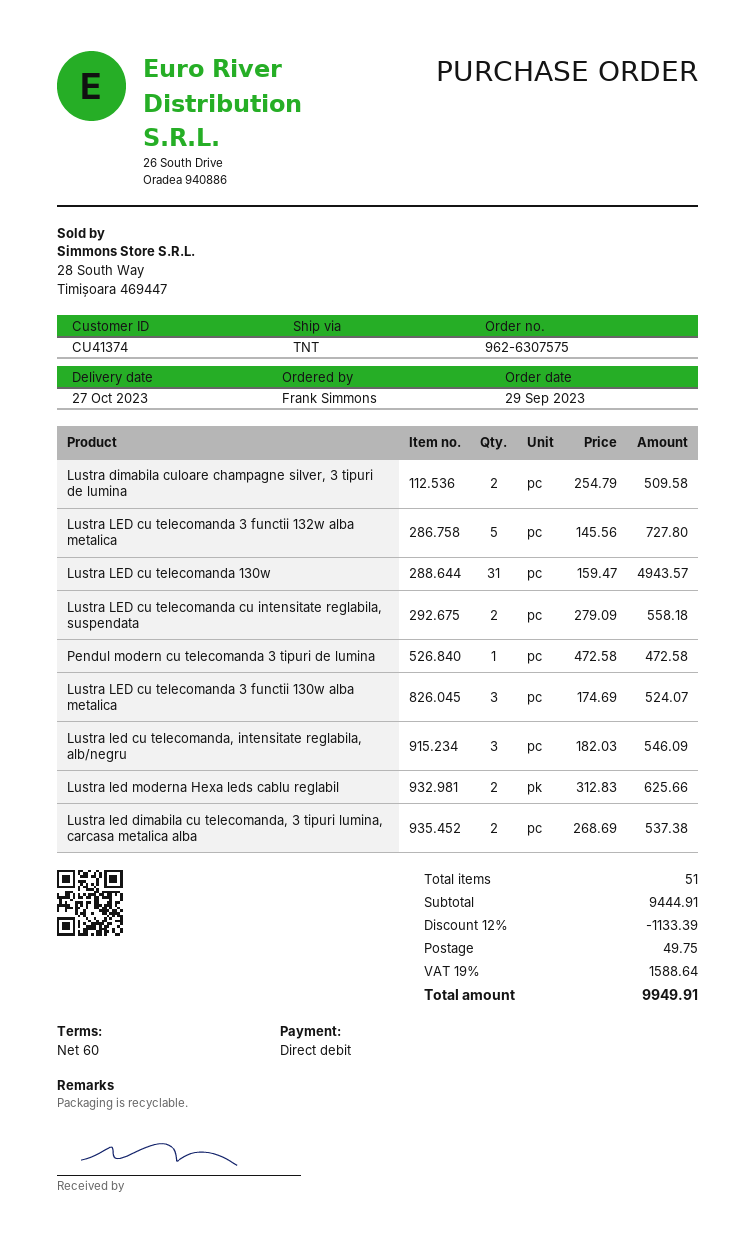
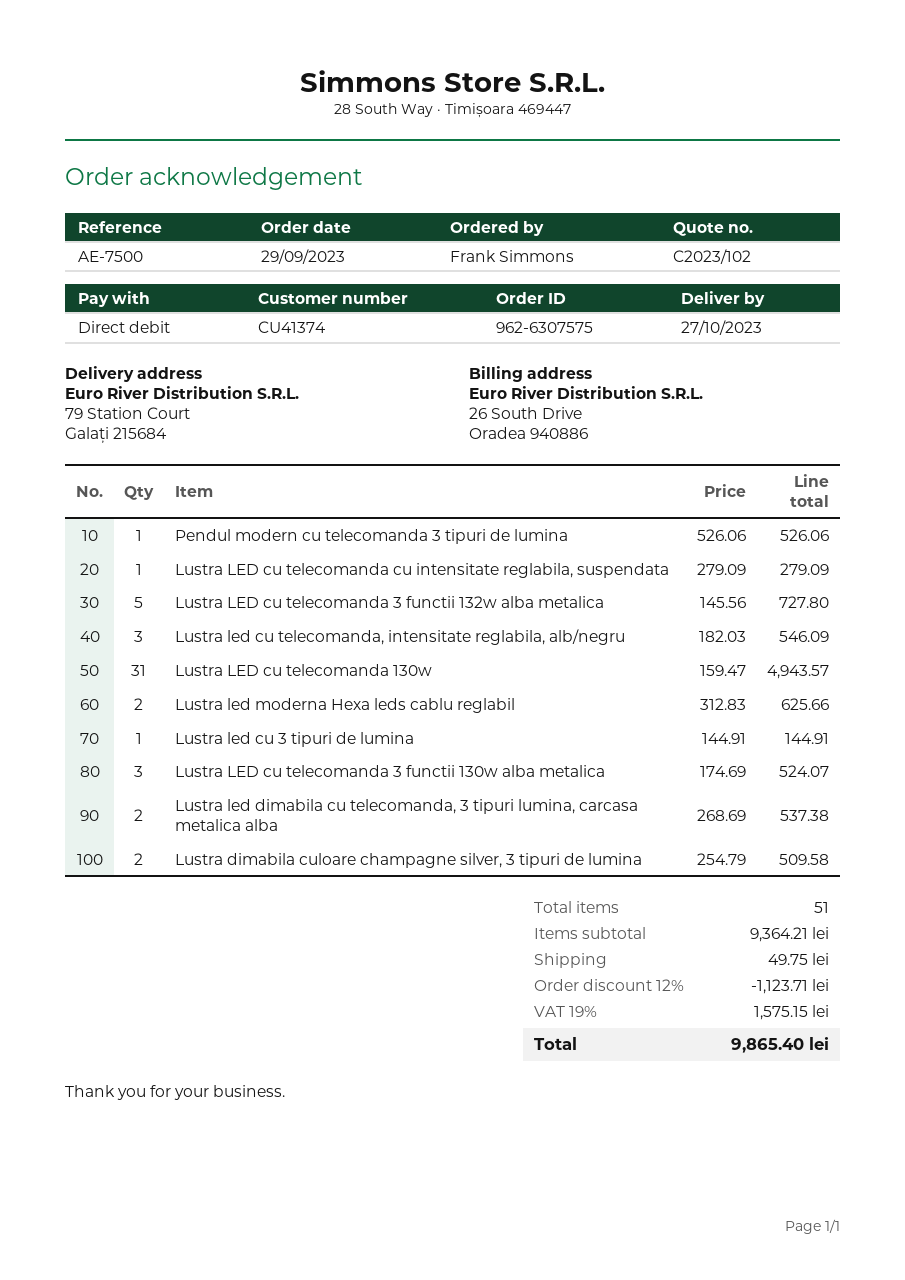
Lustra LED cu telecomanda cu intensitate reglabila, suspendata: 2 x 279.09 = 558.18 -> 1 x 279.09 = 279.09
Pendul modern cu telecomanda 3 tipuri de lumina: 1 x 472.58 = 472.58 -> 1 x 526.06 = 526.06
Lustra led cu 3 tipuri de lumina: none -> 1 x 144.91 = 144.91
subtotal: 9444.91 -> 9364.21
discount: 12% = 1133.39 -> 12% = 1123.71
tax: 19% = 1588.64 -> 19% = 1575.15
total: 9949.91 -> 9865.40

